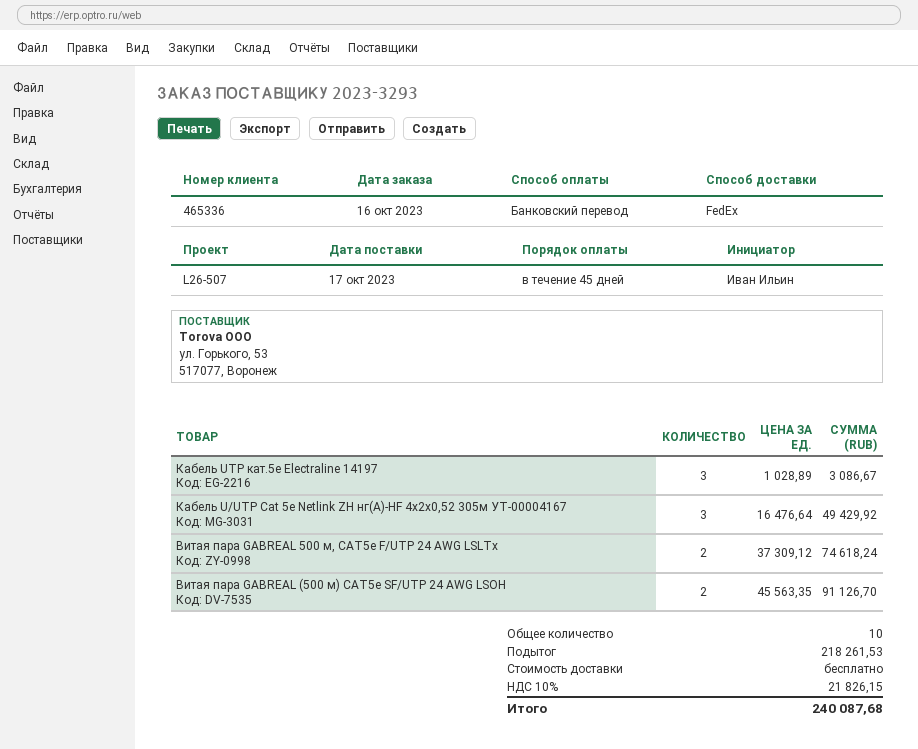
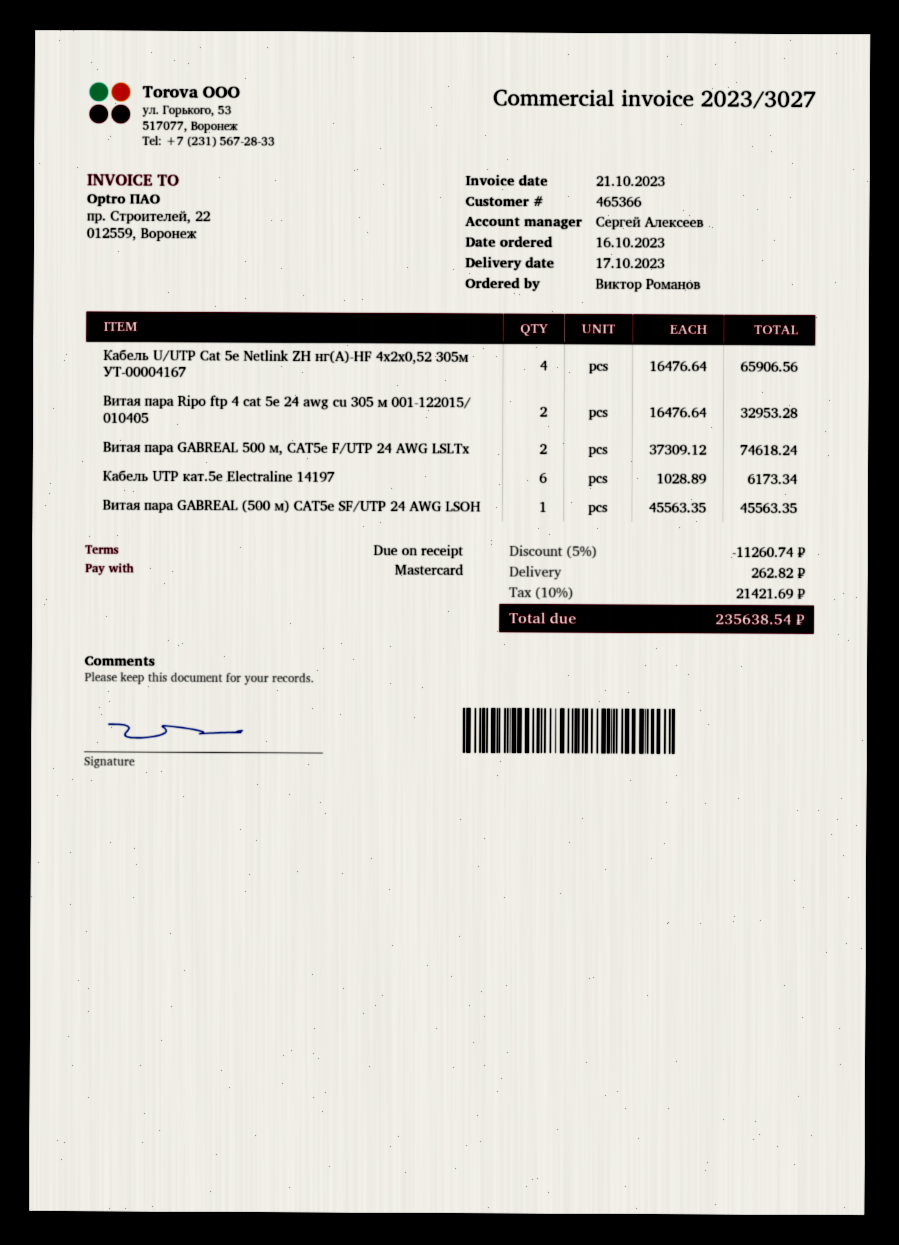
payment terms: 45 days -> on receipt
customer number: 465336 -> 465366
ordered by: Иван Ильин -> Виктор Романов
payment method: bank transfer -> Mastercard
Кабель UTP кат.5е Electraline 14197: 3 x 1028.89 = 3086.67 -> 6 x 1028.89 = 6173.34
Кабель U/UTP Cat 5e Netlink ZH нг(A)-HF 4x2х0,52 305м УТ-00004167: 3 x 16476.64 = 49429.92 -> 4 x 16476.64 = 65906.56
Витая пара GABREAL (500 м) CAT5e SF/UTP 24 AWG LSOH: 2 x 45563.35 = 91126.70 -> 1 x 45563.35 = 45563.35
Витая пара Ripo ftp 4 cat 5e 24 awg cu 305 м 001-122015/ 010405: none -> 2 x 16476.64 = 32953.28
discount: none -> 5% = 11260.74
shipping: 0.00 -> 262.82
tax: 10% = 21826.15 -> 10% = 21421.69
total: 240087.68 -> 235638.54

